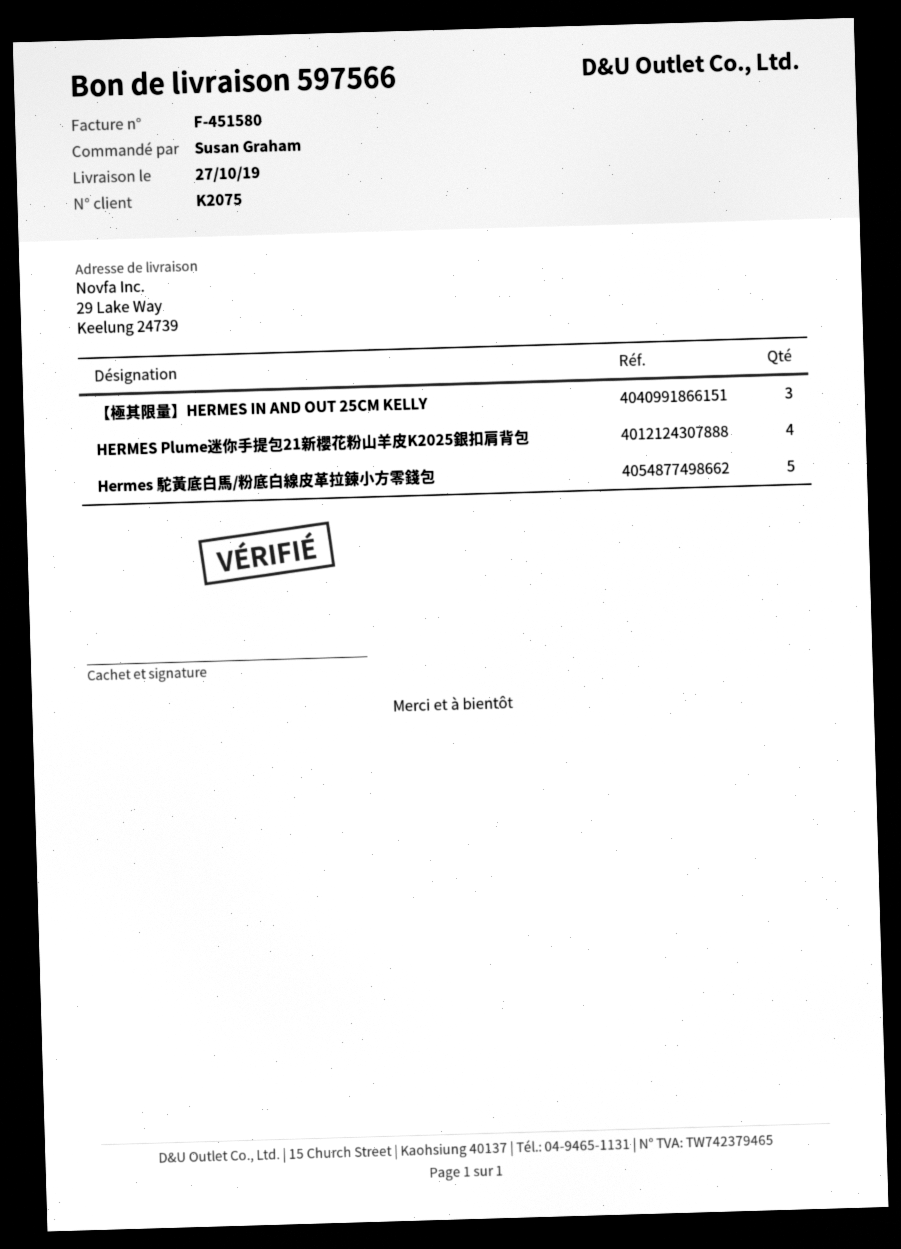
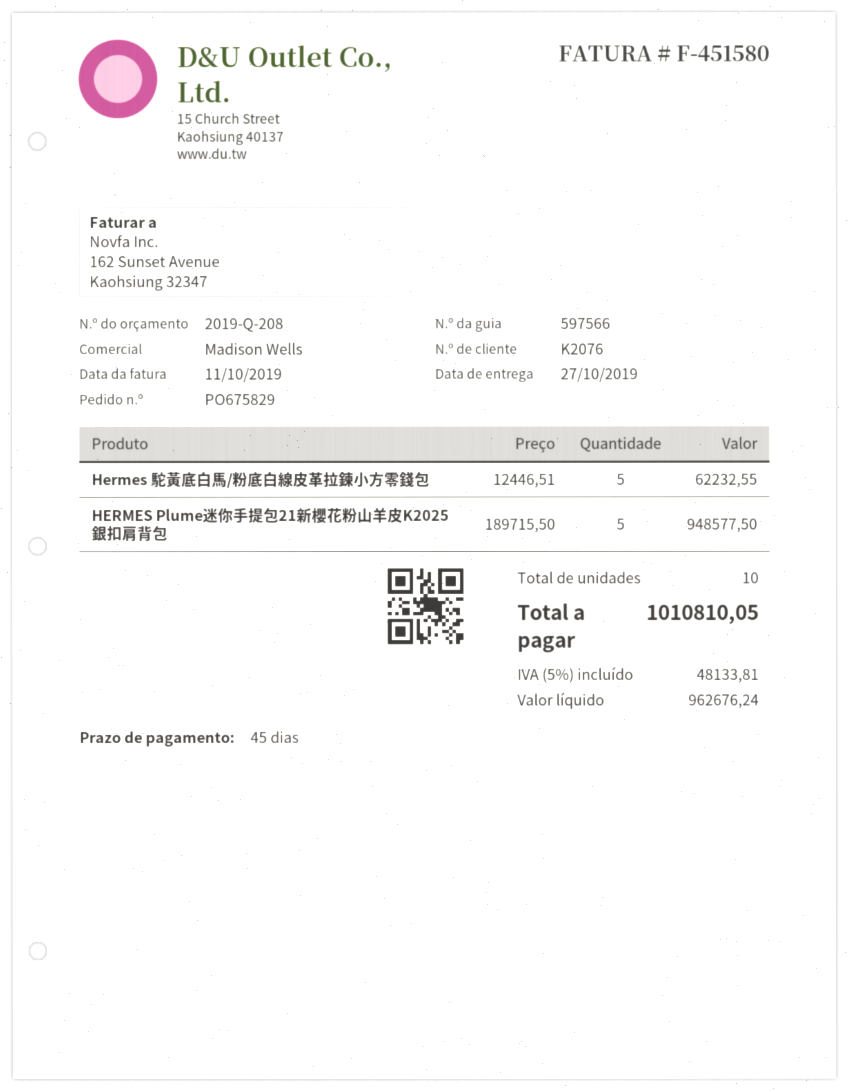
customer number: K2075 -> K2076
【極其限量】HERMES IN AND OUT 25CM KELLY: 3 -> none
HERMES Plume迷你手提包21新櫻花粉山羊皮K2025銀扣肩背包: 4 -> 5

